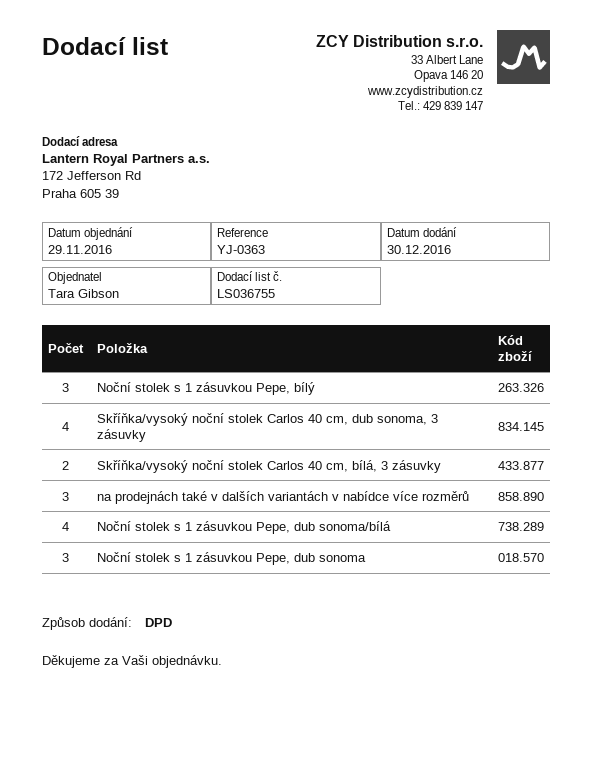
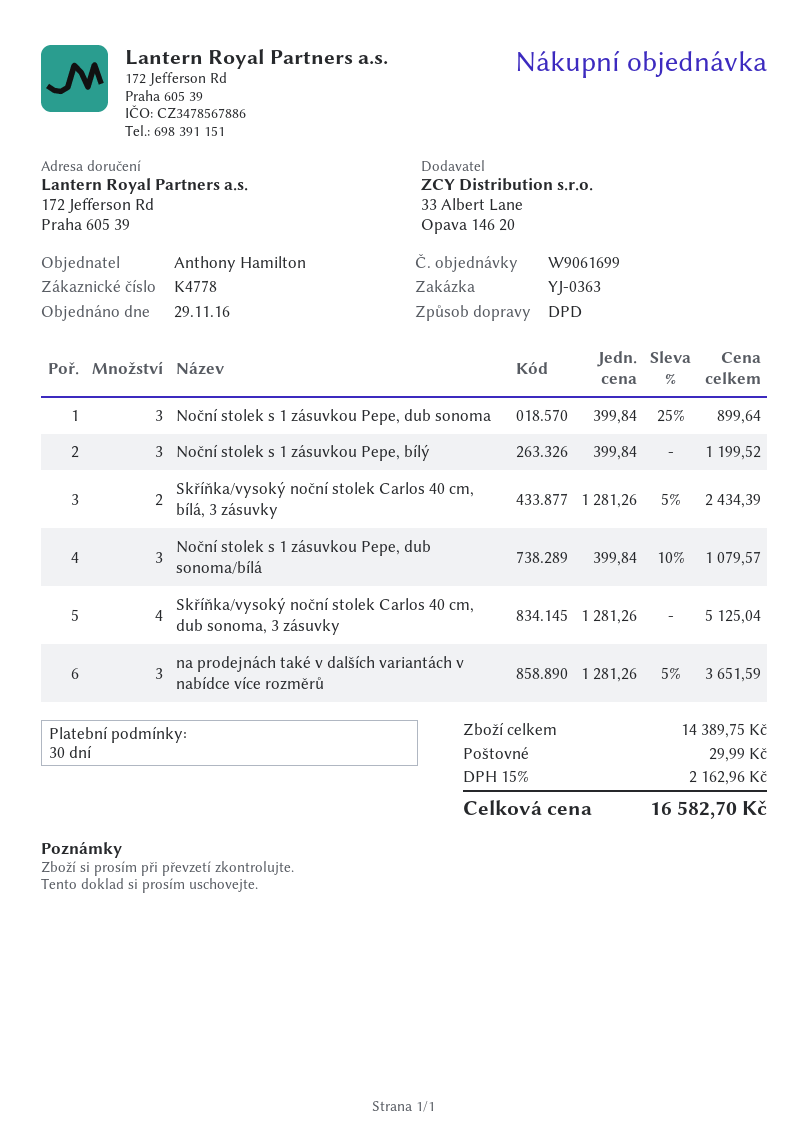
ordered by: Tara Gibson -> Anthony Hamilton
Noční stolek s 1 zásuvkou Pepe, dub sonoma/bílá: 4 -> 3

